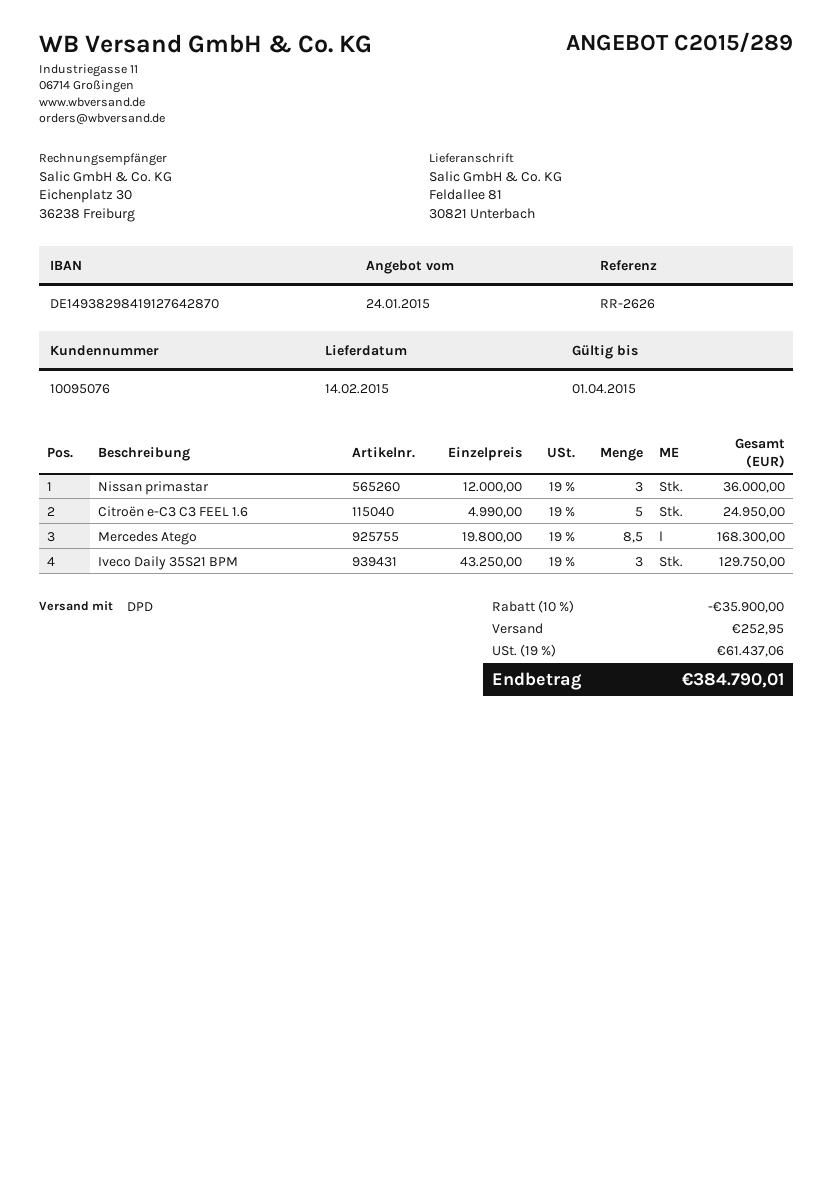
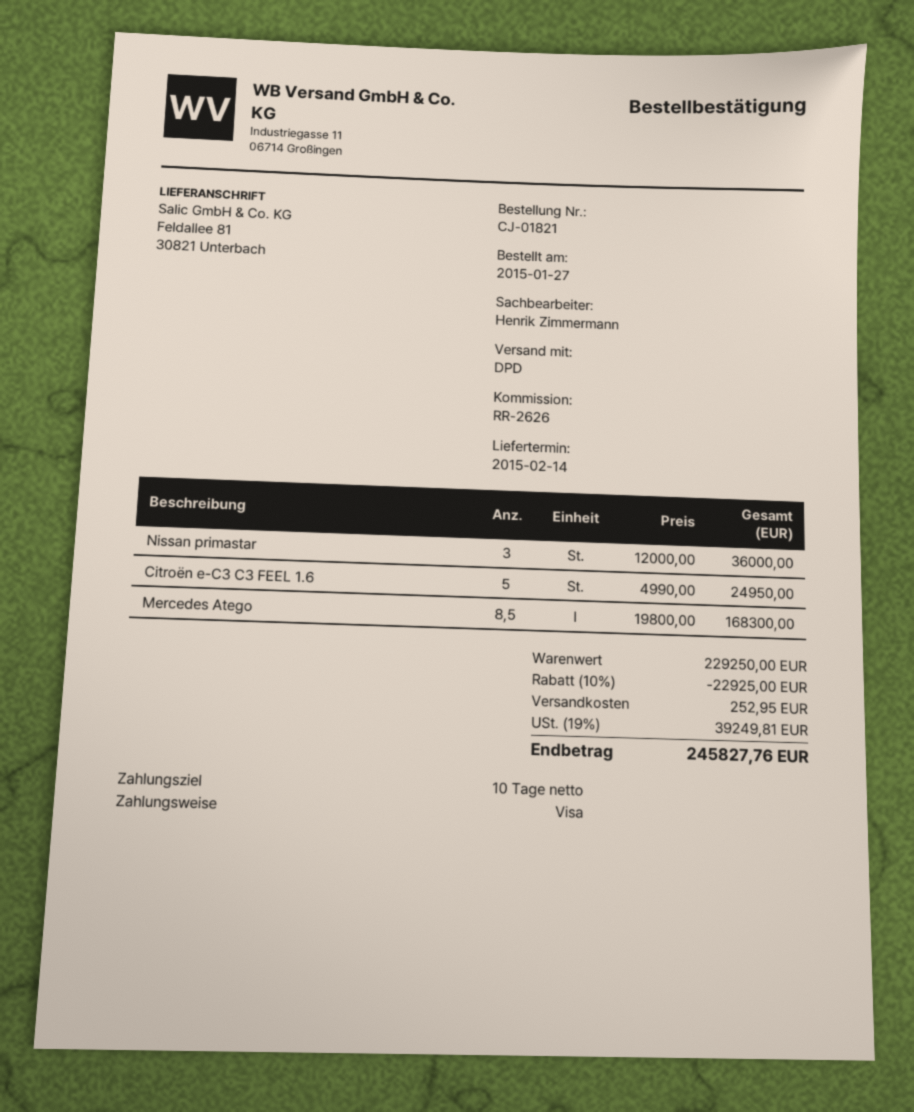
Iveco Daily 35S21 BPM: 3 x 43250.00 = 129750.00 -> none
discount: 10% = 35900.00 -> 10% = 22925.00
tax: 19% = 61437.06 -> 19% = 39249.81
total: 384790.01 -> 245827.76

